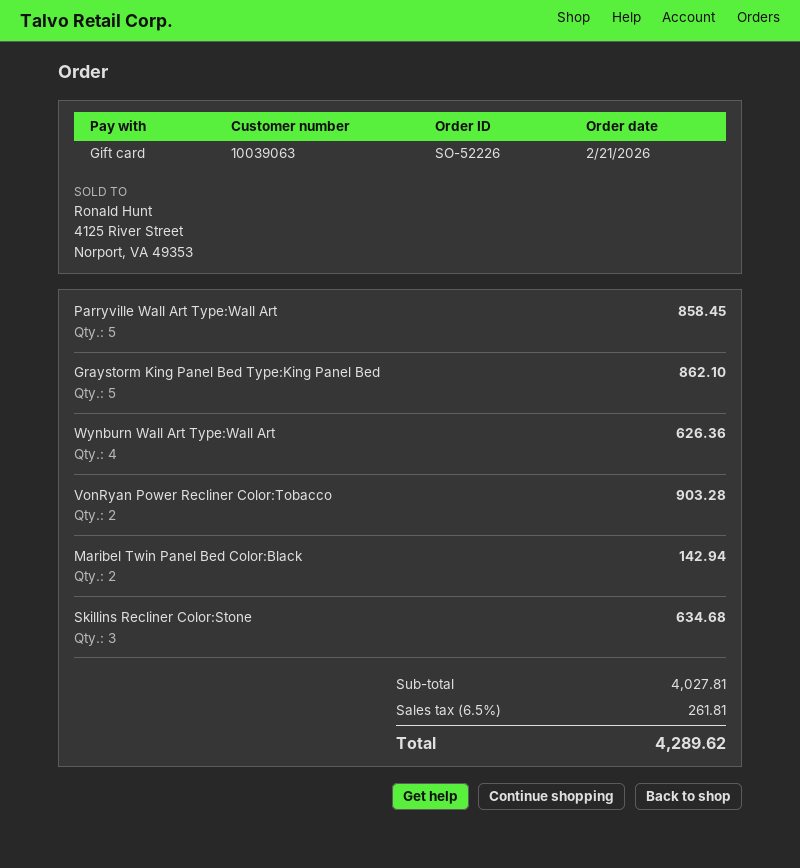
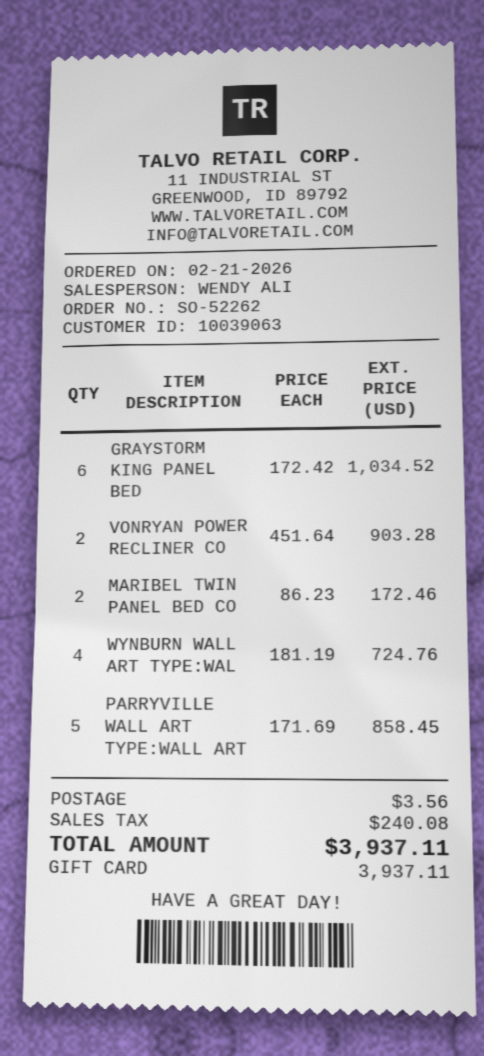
order number: SO-52226 -> SO-52262
Graystorm King Panel Bed Type:King Panel Bed: 5 for 862.10 -> 6 for 1034.52
Wynburn Wall Art Type:Wall Art: 4 for 626.36 -> 4 for 724.76
Maribel Twin Panel Bed Color:Black: 2 for 142.94 -> 2 for 172.46
Skillins Recliner Color:Stone: 3 for 634.68 -> none
shipping: none -> 3.56
tax: 261.81 -> 240.08
total: 4289.62 -> 3937.11

